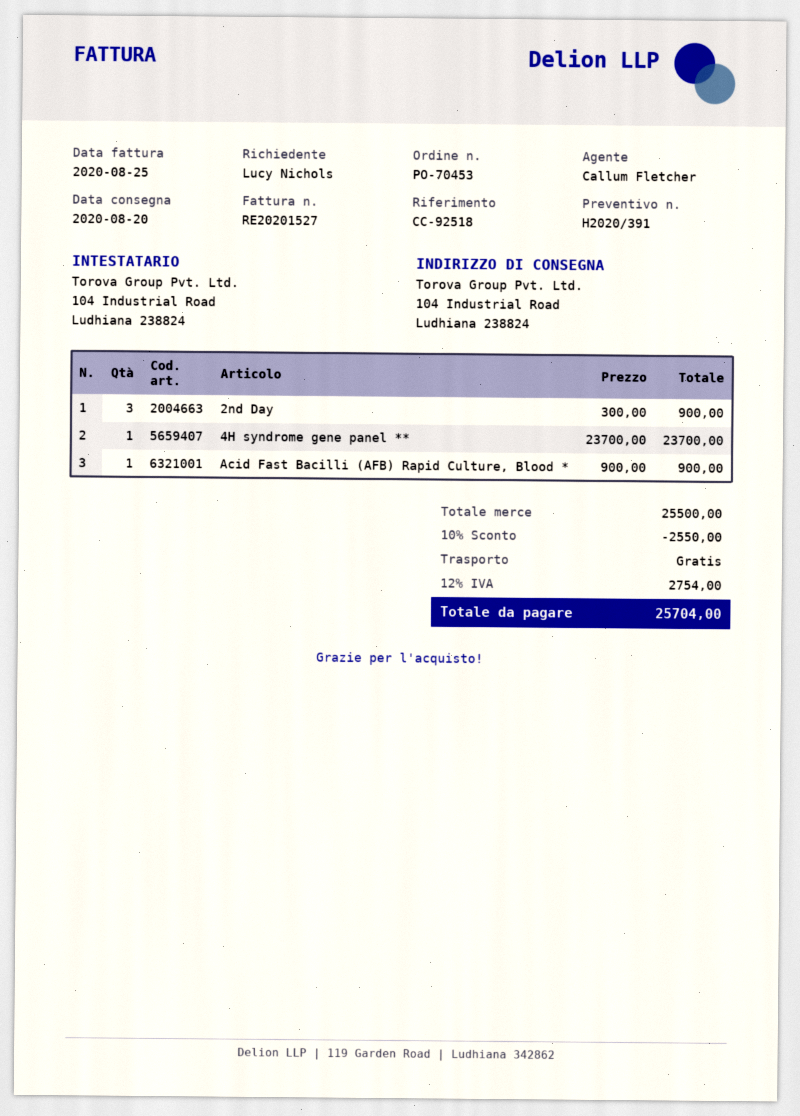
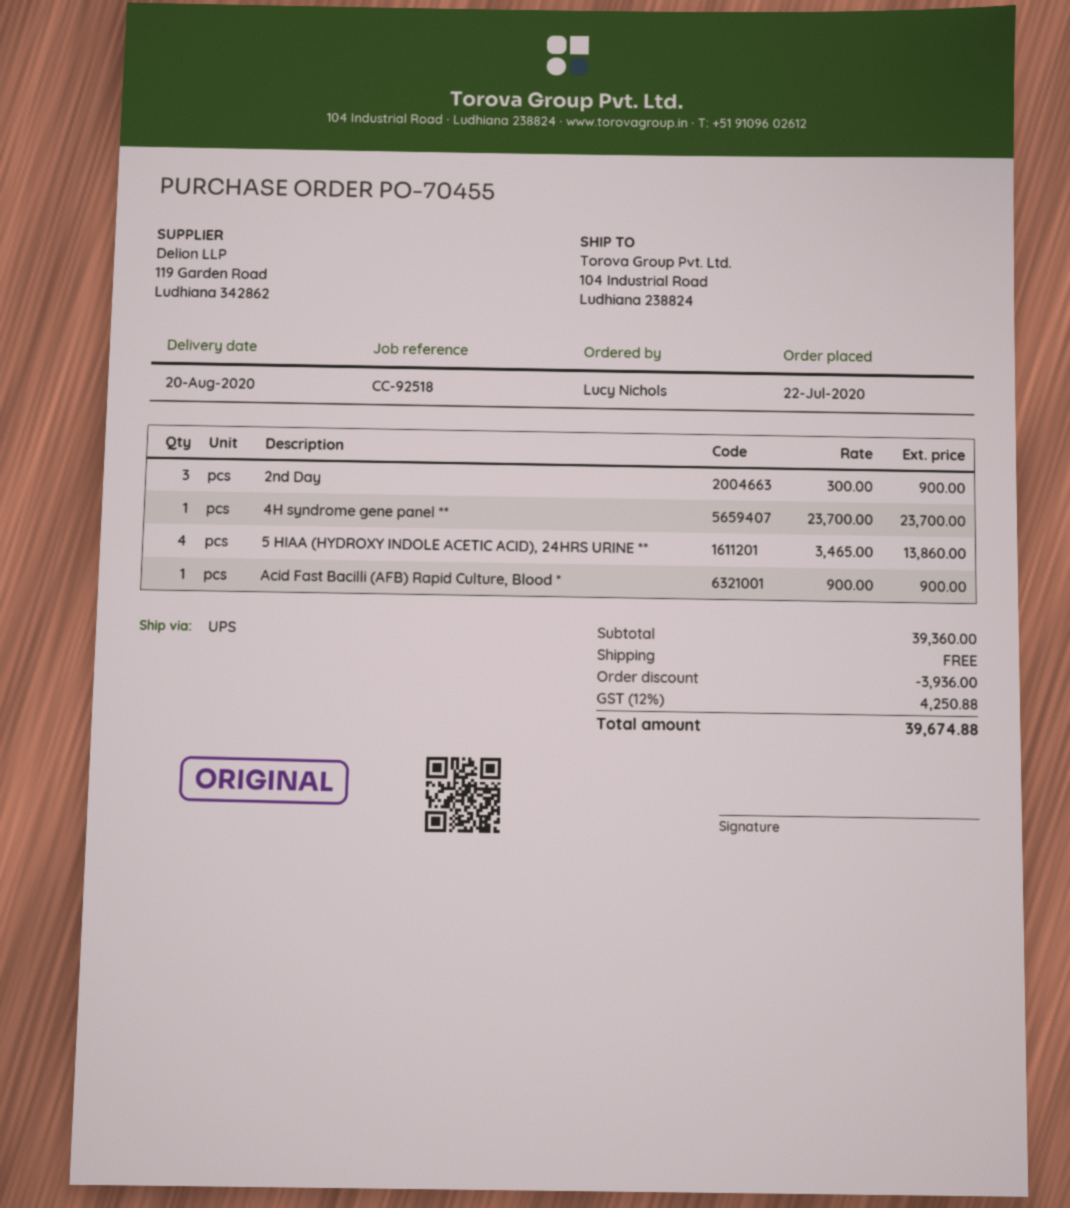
order number: PO-70453 -> PO-70455
5 HIAA (HYDROXY INDOLE ACETIC ACID), 24HRS URINE **: none -> 4 x 3465.00 = 13860.00
subtotal: 25500.00 -> 39360.00
discount: 2550.00 -> 3936.00
tax: 12% = 2754.00 -> 12% = 4250.88
total: 25704.00 -> 39674.88

